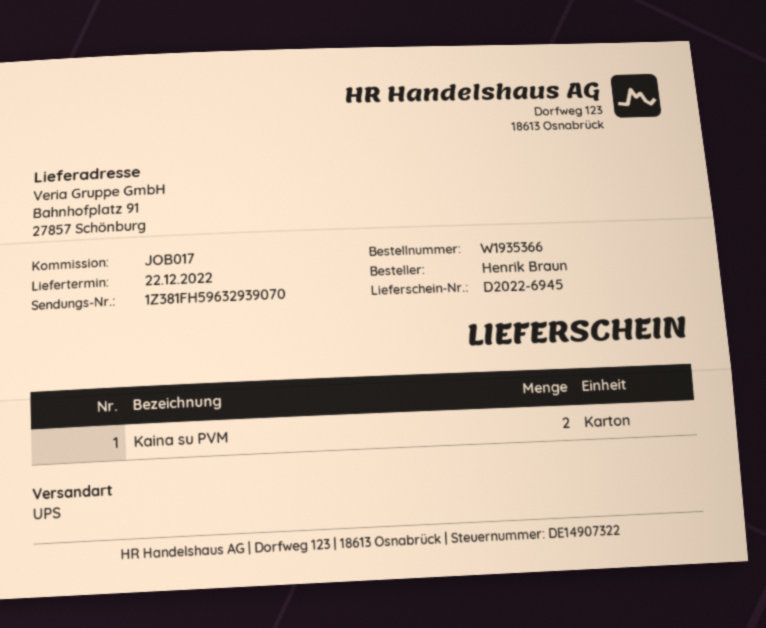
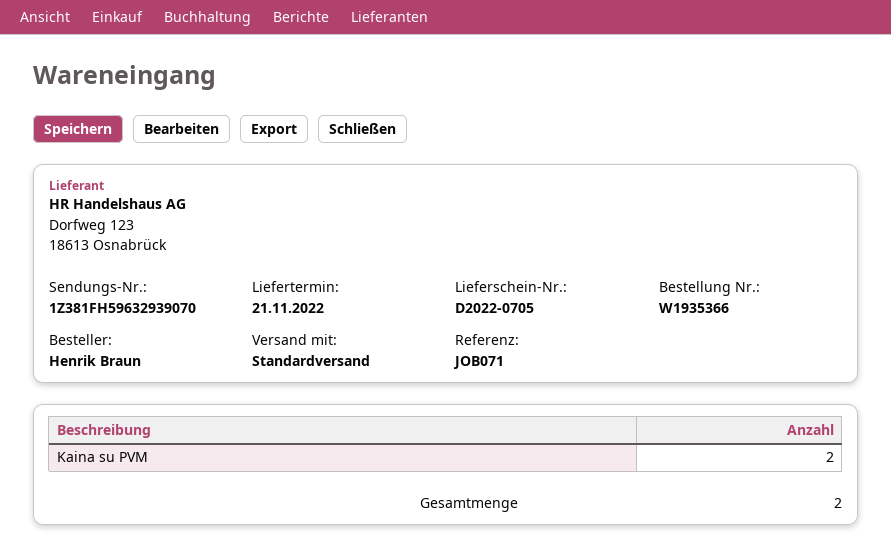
delivery note number: D2022-6945 -> D2022-0705
delivery date: 2022-12-22 -> 2022-11-21
reference: JOB017 -> JOB071
shipping method: UPS -> standard

